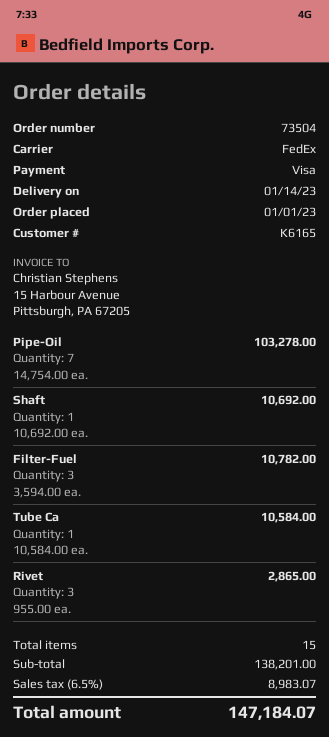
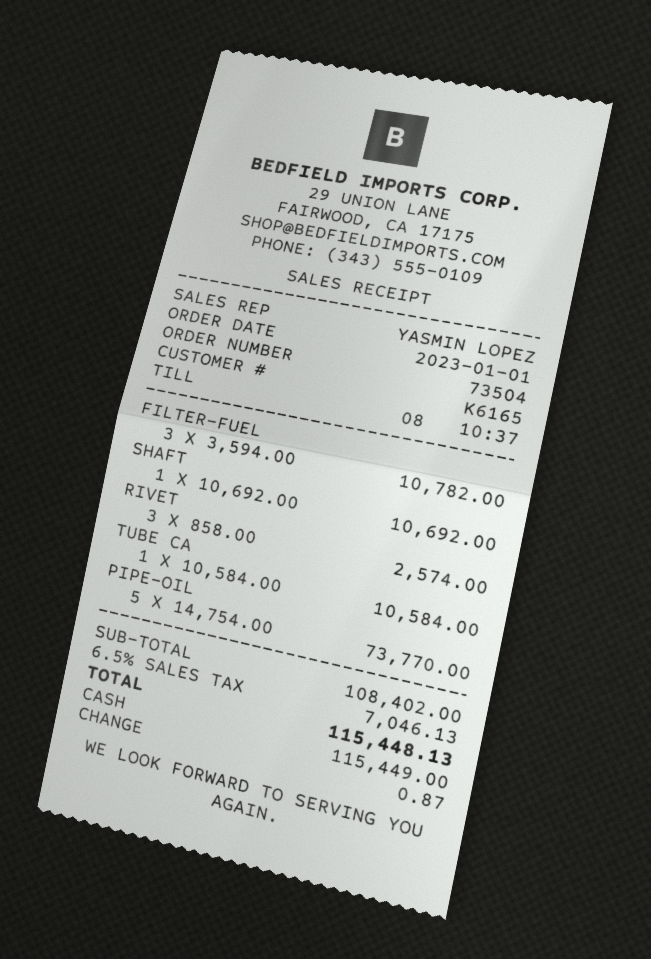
payment method: Visa -> cash
Pipe-Oil: 7 x 14754.00 = 103278.00 -> 5 x 14754.00 = 73770.00
Rivet: 3 x 955.00 = 2865.00 -> 3 x 858.00 = 2574.00
subtotal: 138201.00 -> 108402.00
tax: 6.5% = 8983.07 -> 6.5% = 7046.13
total: 147184.07 -> 115448.13

